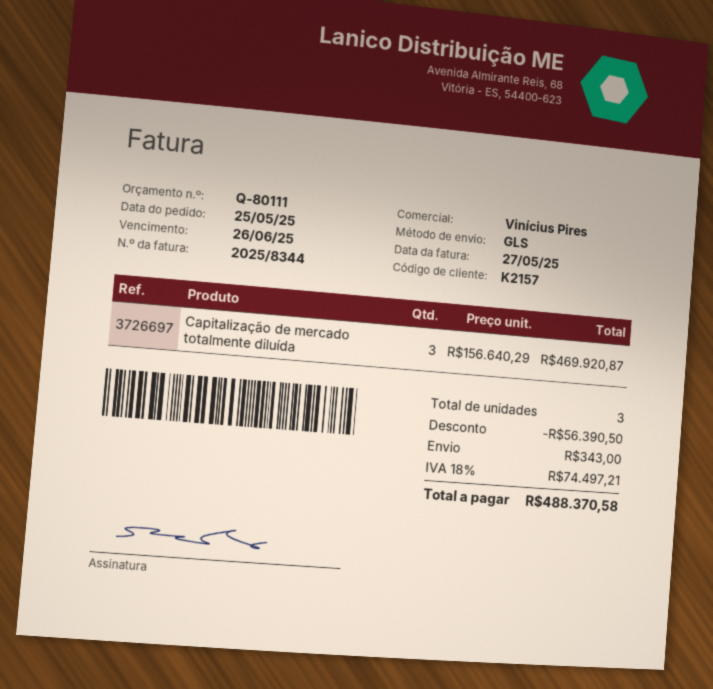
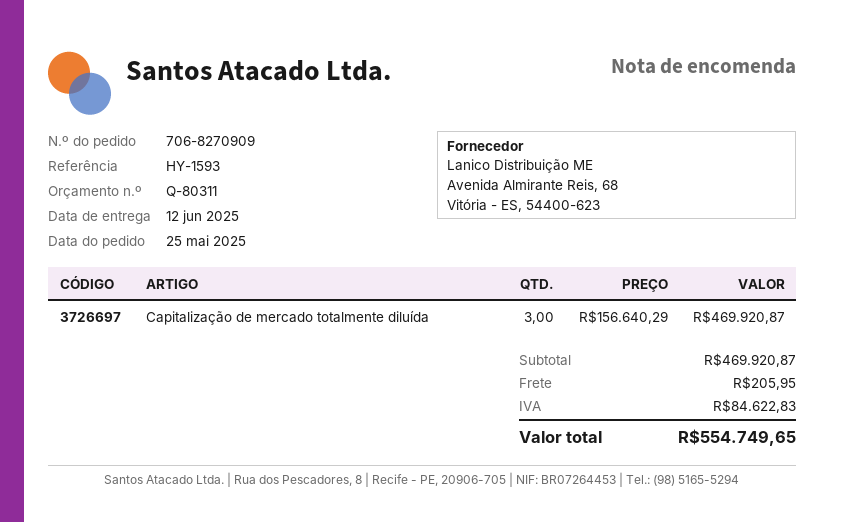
quote number: Q-80111 -> Q-80311
discount: 56390.50 -> none
shipping: 343.00 -> 205.95
tax: 74497.21 -> 84622.83
total: 488370.58 -> 554749.65

